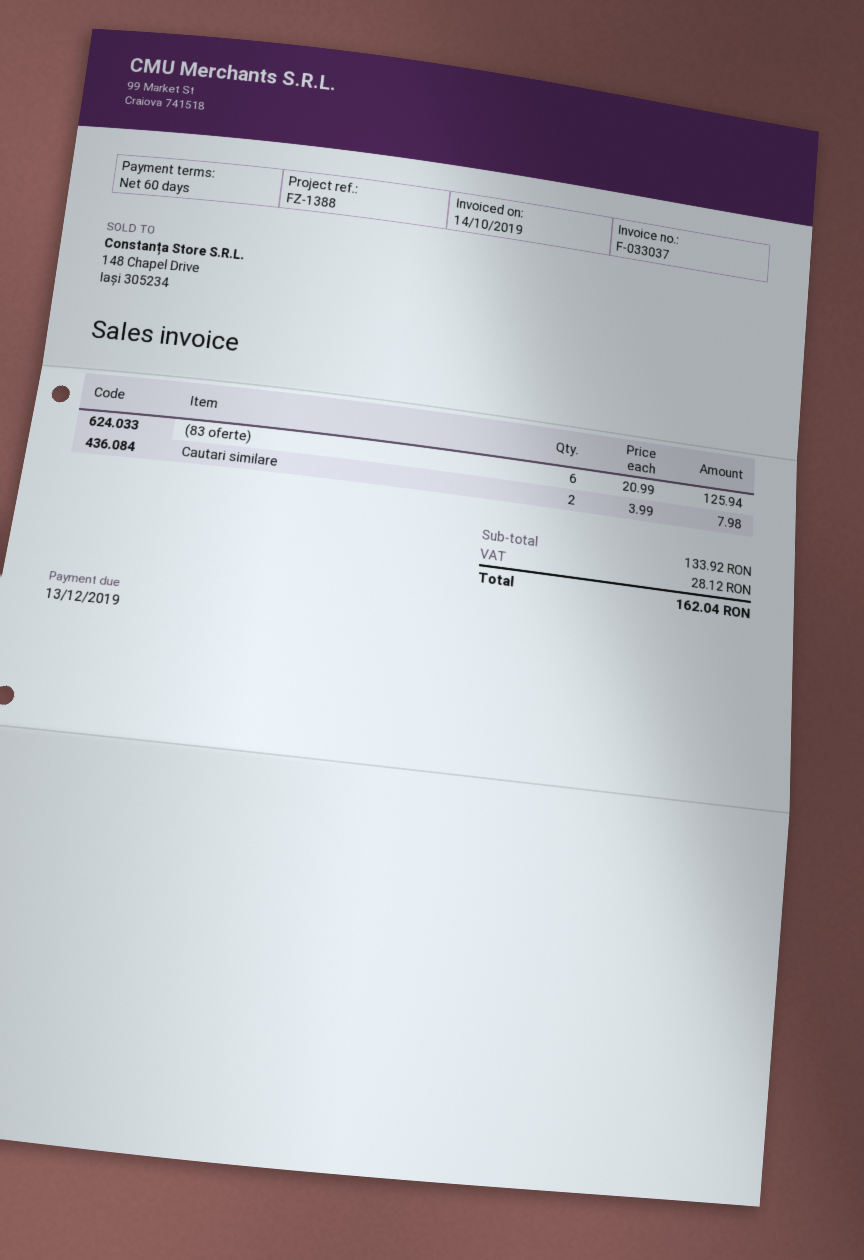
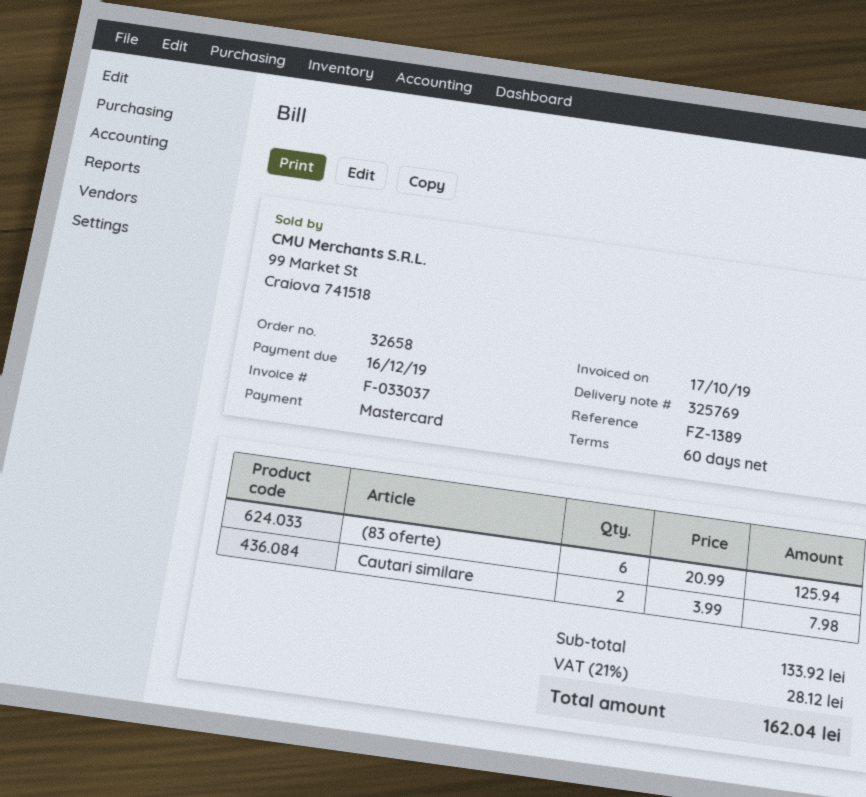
invoice date: 2019-10-14 -> 2019-10-17
due date: 2019-12-13 -> 2019-12-16
reference: FZ-1388 -> FZ-1389

